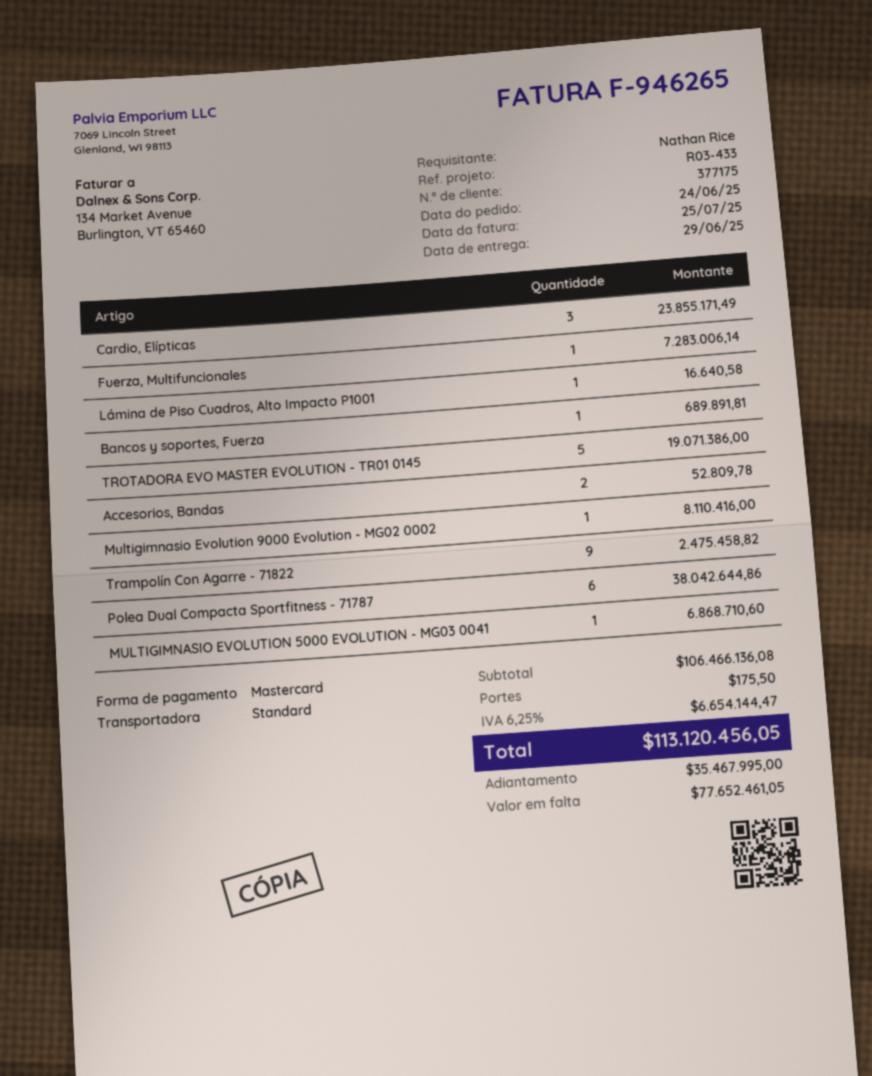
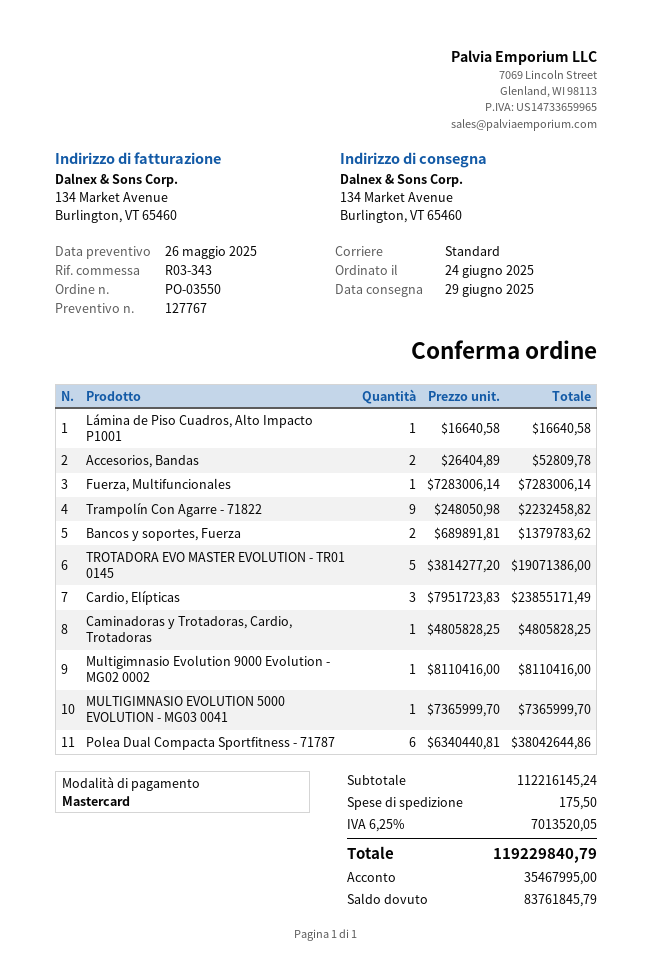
reference: R03-433 -> R03-343
Bancos y soportes, Fuerza: 1 for 689891.81 -> 2 for 1379783.62
Trampolín Con Agarre - 71822: 9 for 2475458.82 -> 9 for 2232458.82
MULTIGIMNASIO EVOLUTION 5000 EVOLUTION - MG03 0041: 1 for 6868710.60 -> 1 for 7365999.70
Caminadoras y Trotadoras, Cardio, Trotadoras: none -> 1 for 4805828.25
subtotal: 106466136.08 -> 112216145.24
tax: 6.25% = 6654144.47 -> 6.25% = 7013520.05
total: 113120456.05 -> 119229840.79
balance: 77652461.05 -> 83761845.79

